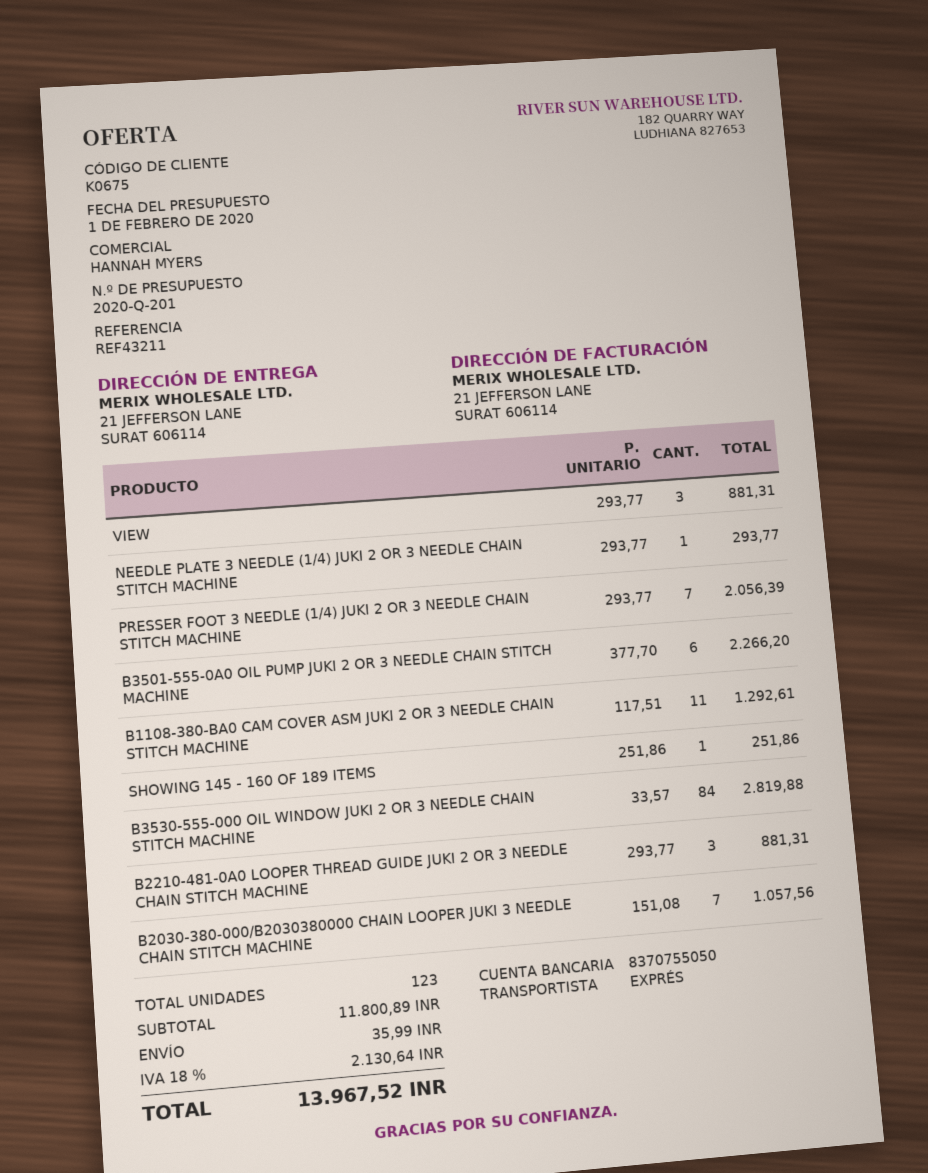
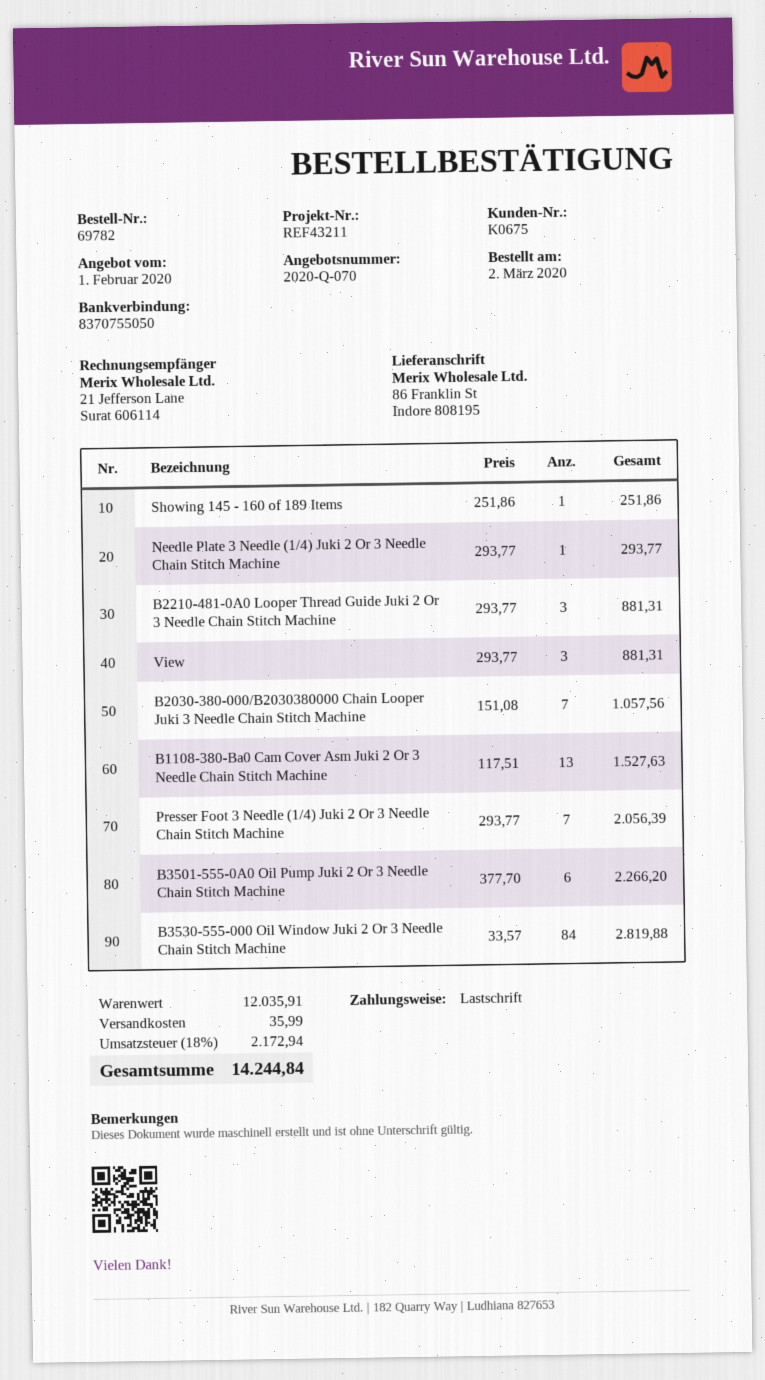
quote number: 2020-Q-201 -> 2020-Q-070
ship to: 21 JEFFERSON LANE, SURAT 606114 -> 86 Franklin St, Indore 808195
B1108-380-BA0 CAM COVER ASM JUKI 2 OR 3 NEEDLE CHAIN STITCH MACHINE: 11 x 117.51 = 1292.61 -> 13 x 117.51 = 1527.63
subtotal: 11800.89 -> 12035.91
tax: 18% = 2130.64 -> 18% = 2172.94
total: 13967.52 -> 14244.84

